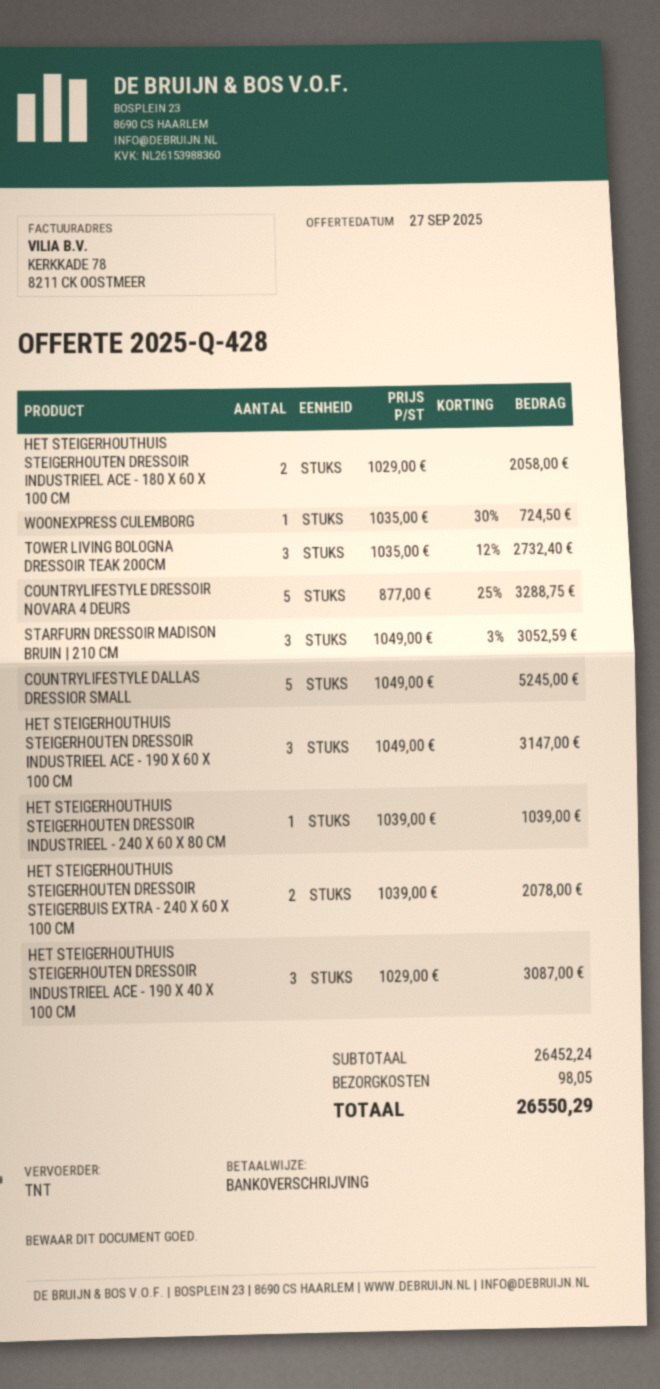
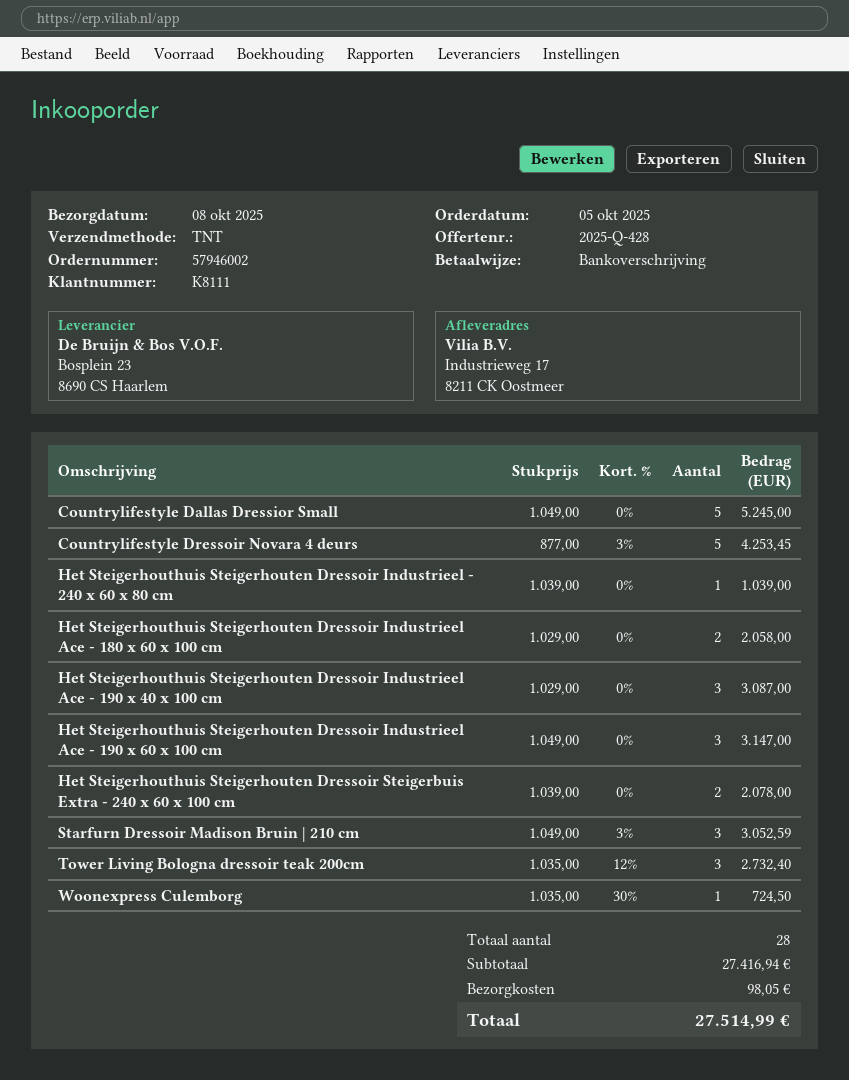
COUNTRYLIFESTYLE DRESSOIR NOVARA 4 DEURS: 5 x 877.00 - 25% = 3288.75 -> 5 x 877.00 - 3% = 4253.45
subtotal: 26452.24 -> 27416.94
total: 26550.29 -> 27514.99

